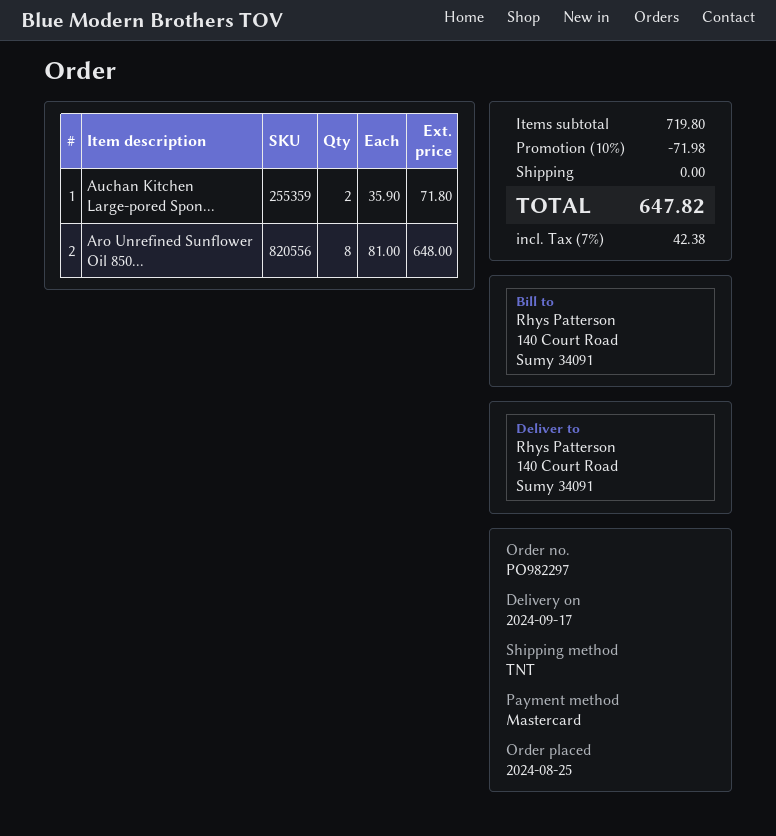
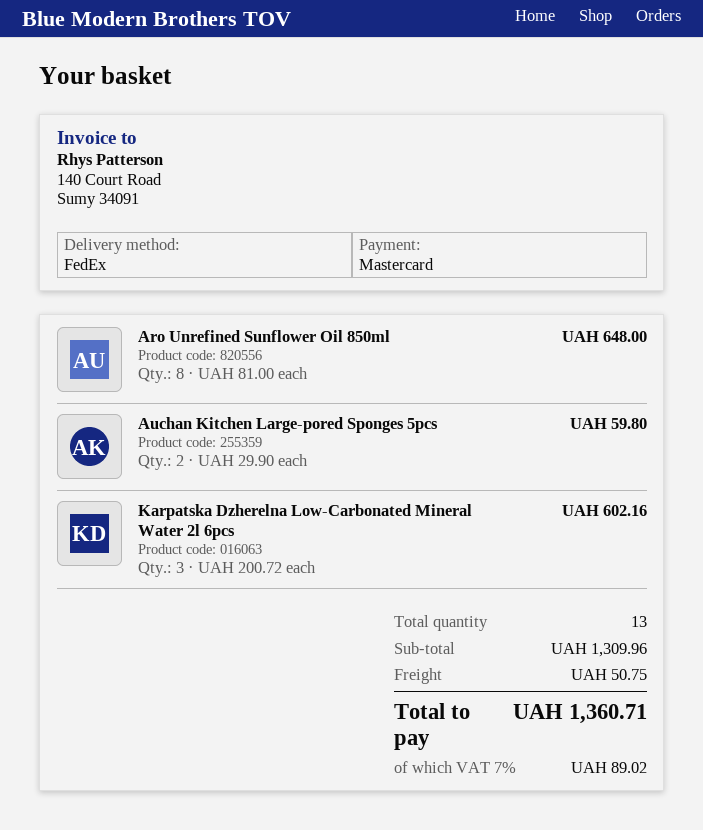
shipping method: TNT -> FedEx
Auchan Kitchen Large-pored Spon...: 2 x 35.90 = 71.80 -> 2 x 29.90 = 59.80
Karpatska Dzherelna Low-Carbonated Mineral Water 2l 6pcs: none -> 3 x 200.72 = 602.16
subtotal: 719.80 -> 1309.96
discount: 10% = 71.98 -> none
shipping: 0.00 -> 50.75
tax: 7% = 42.38 -> 7% = 89.02
total: 647.82 -> 1360.71

